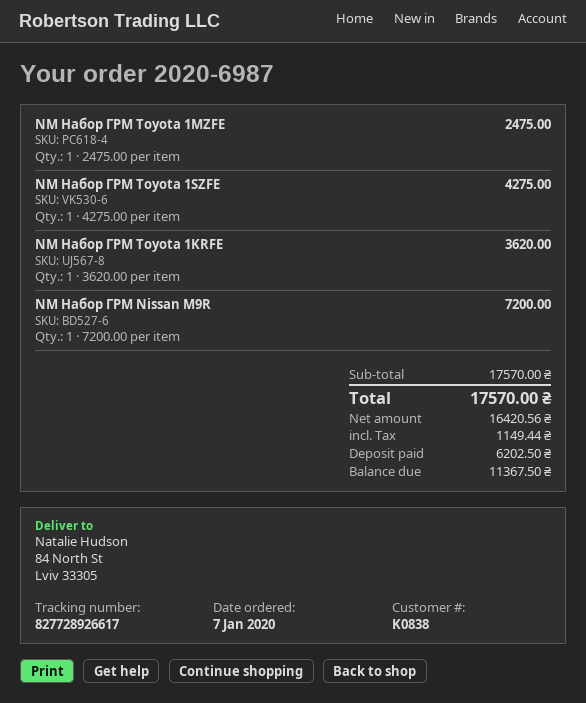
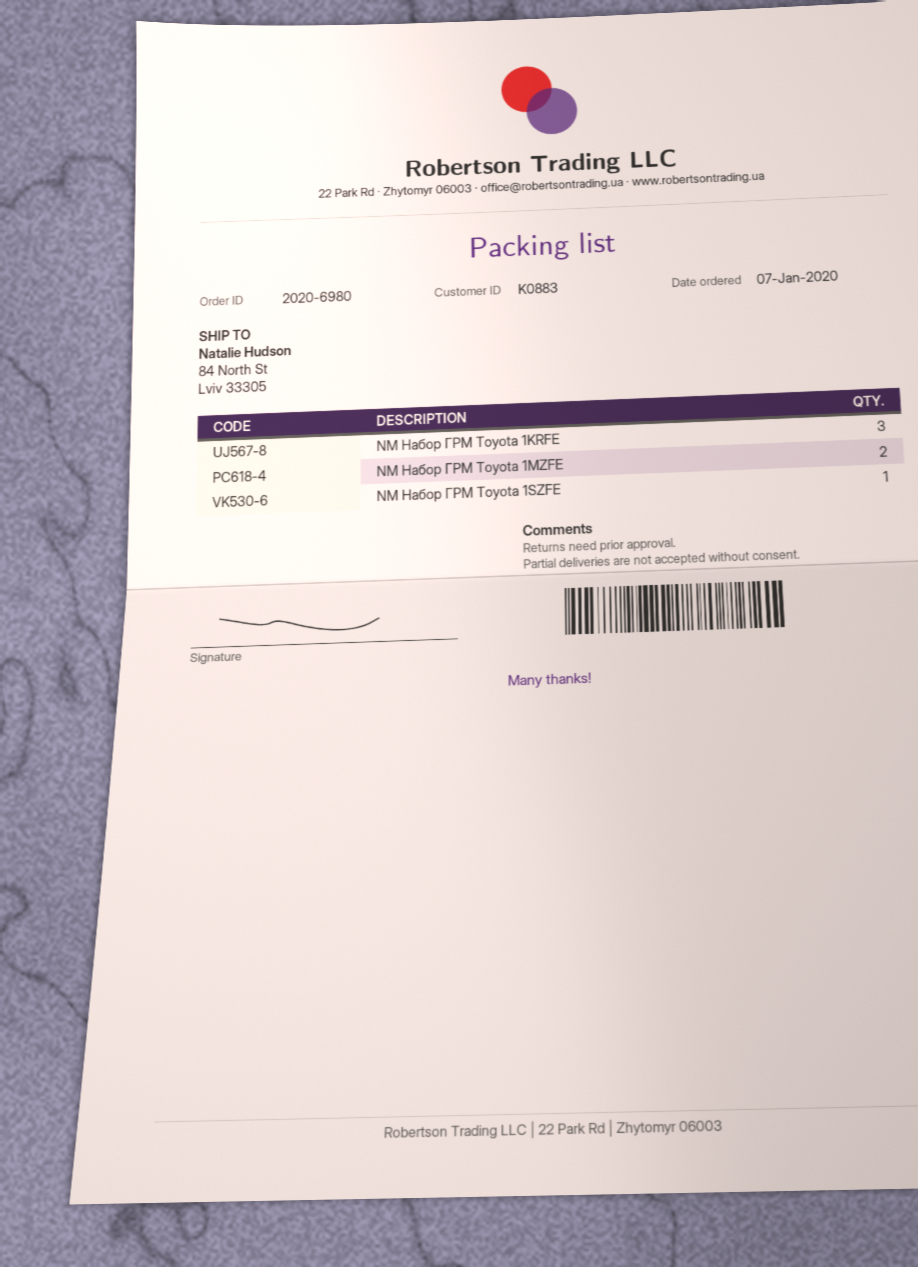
order number: 2020-6987 -> 2020-6980
customer number: K0838 -> K0883
NM Набор ГРМ Toyota 1MZFE: 1 -> 2
NM Набор ГРМ Toyota 1KRFE: 1 -> 3
NM Набор ГРМ Nissan M9R: 1 -> none

